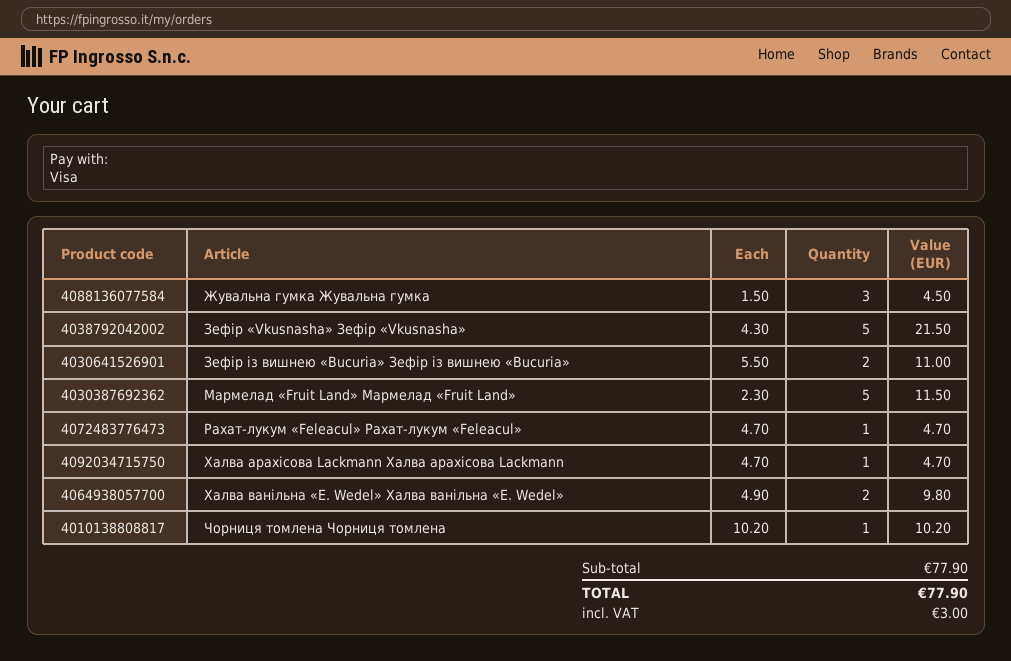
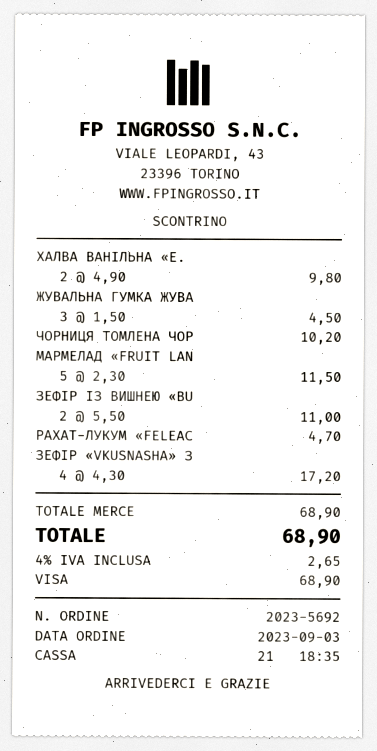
Зефір «Vkusnasha» Зефір «Vkusnasha»: 5 x 4.30 = 21.50 -> 4 x 4.30 = 17.20
Халва арахісова Lackmann Халва арахісова Lackmann: 1 x 4.70 = 4.70 -> none
subtotal: 77.90 -> 68.90
tax: 3.00 -> 2.65
total: 77.90 -> 68.90

